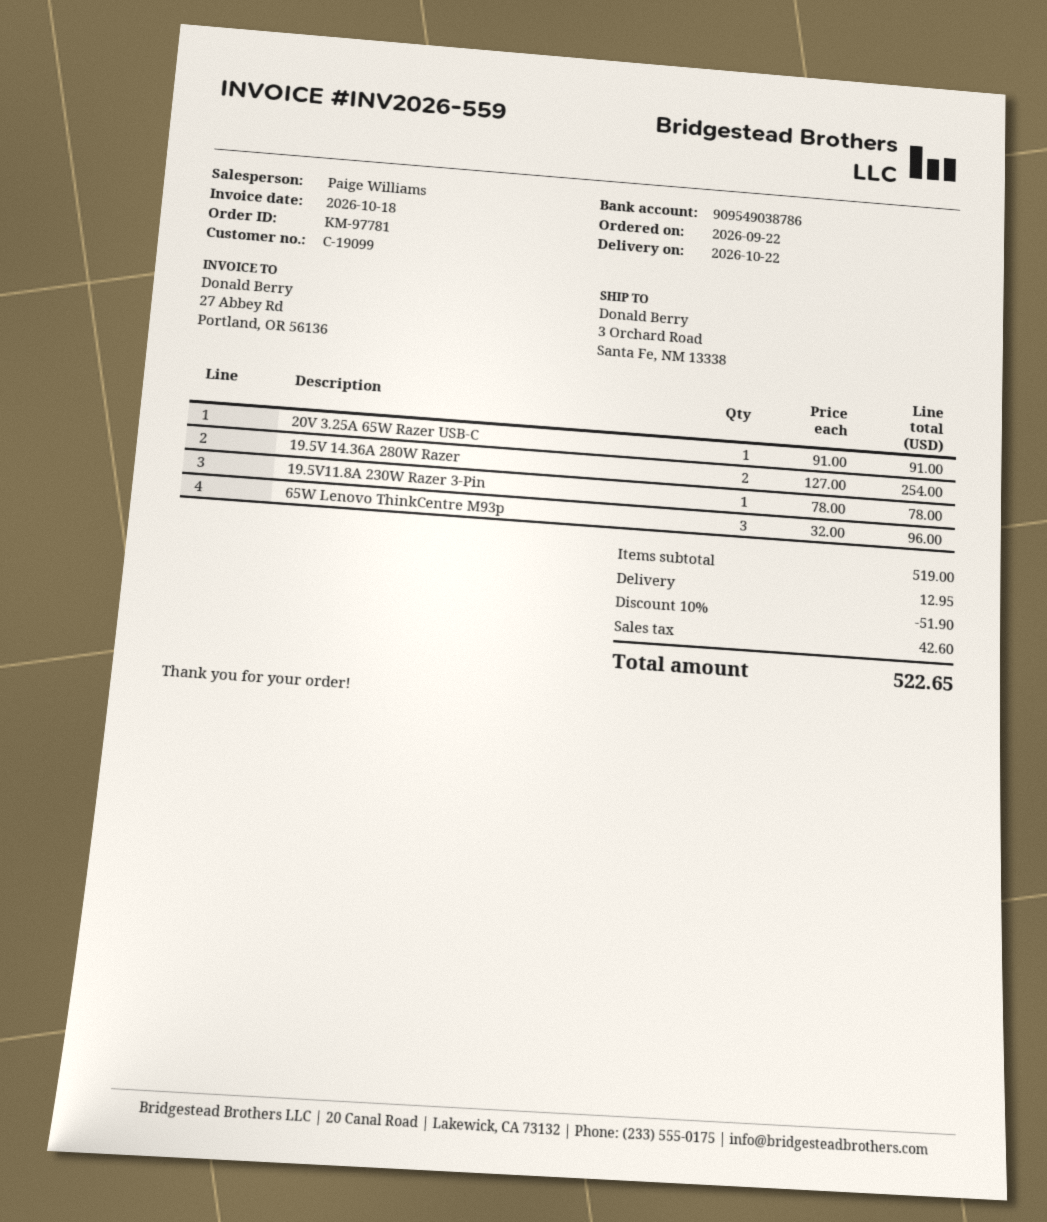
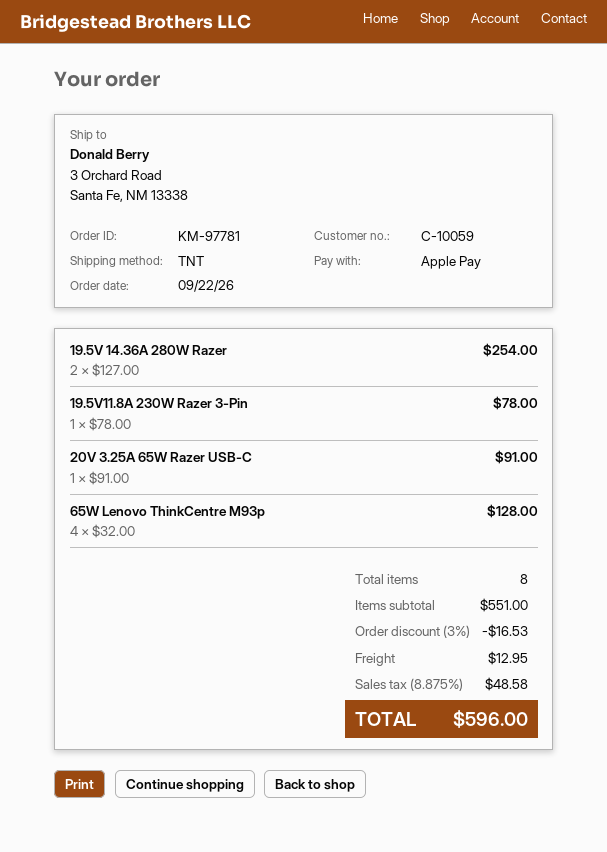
customer number: C-19099 -> C-10059
65W Lenovo ThinkCentre M93p: 3 x 32.00 = 96.00 -> 4 x 32.00 = 128.00
subtotal: 519.00 -> 551.00
discount: 10% = 51.90 -> 3% = 16.53
tax: 42.60 -> 48.58
total: 522.65 -> 596.00

